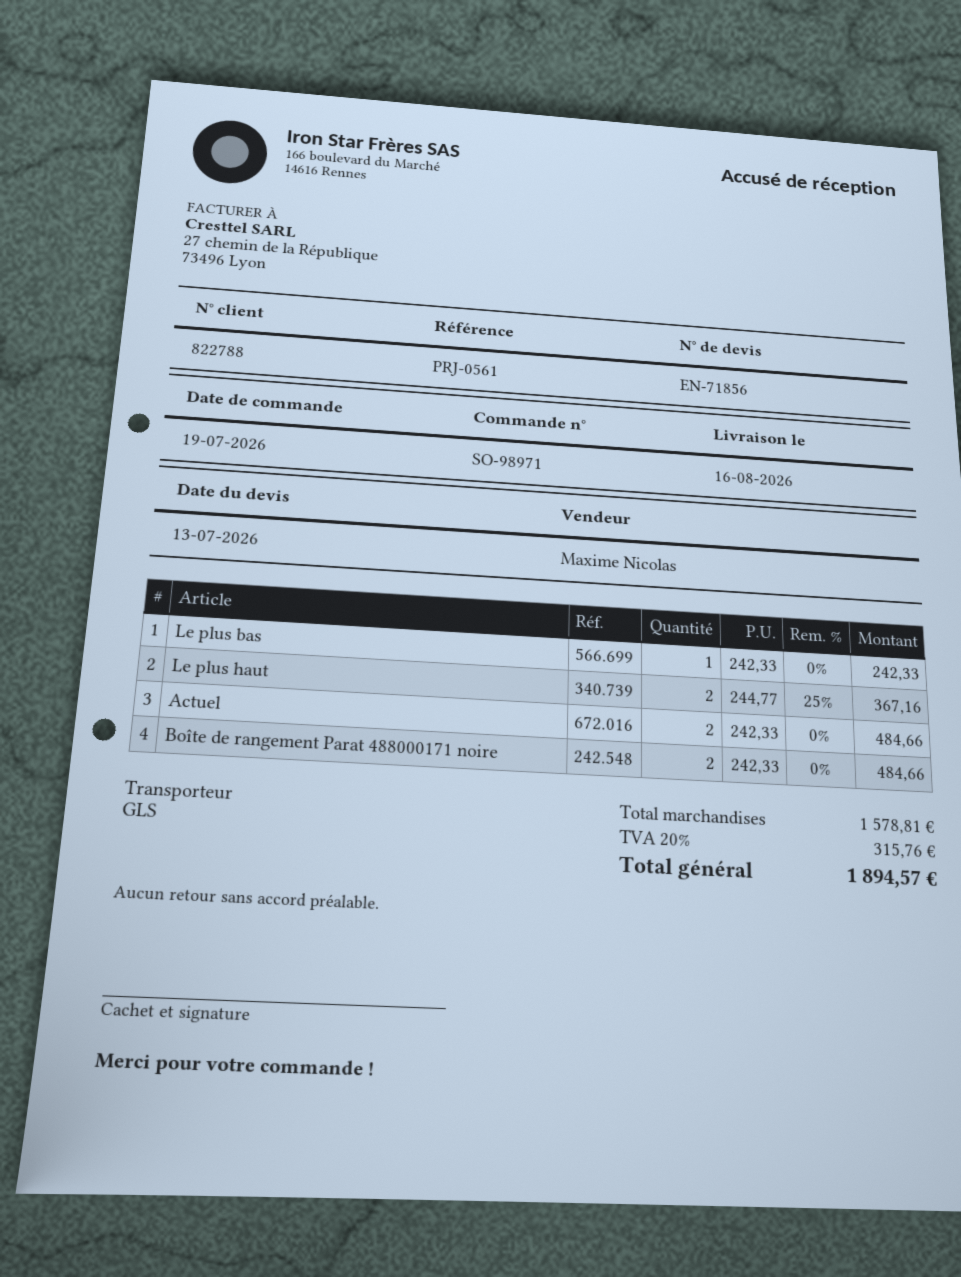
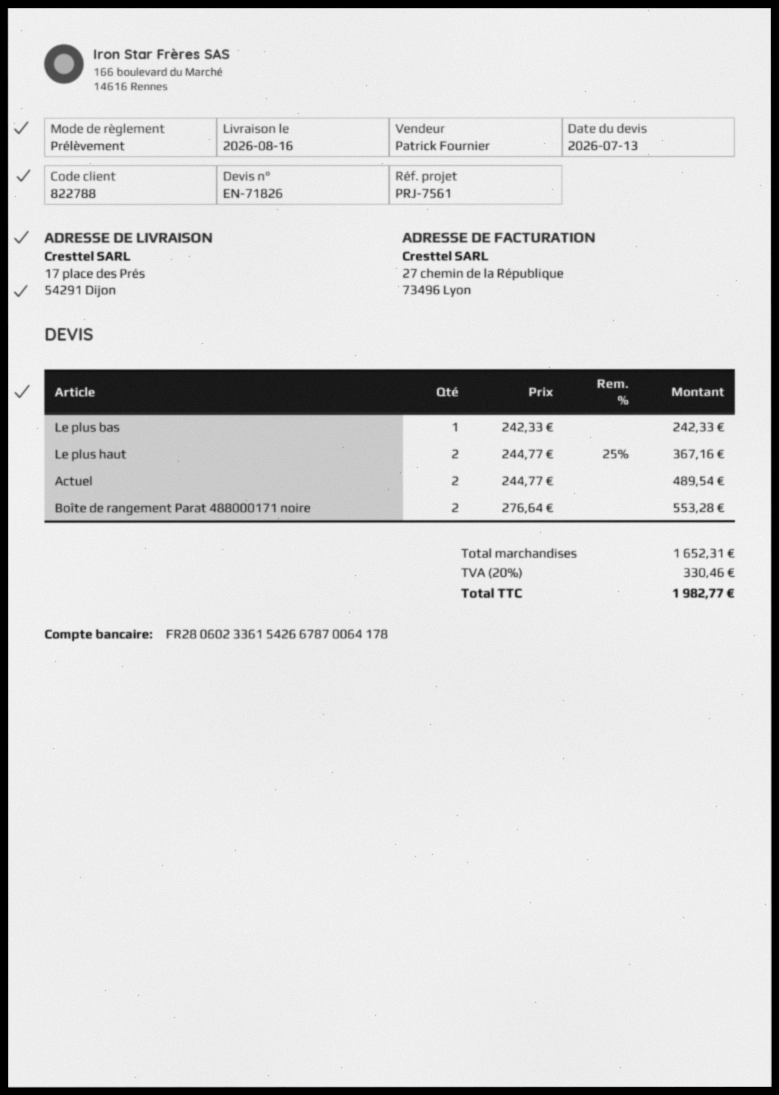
quote number: EN-71856 -> EN-71826
reference: PRJ-0561 -> PRJ-7561
sales rep: Maxime Nicolas -> Patrick Fournier
Actuel: 2 x 242.33 = 484.66 -> 2 x 244.77 = 489.54
Boîte de rangement Parat 488000171 noire: 2 x 242.33 = 484.66 -> 2 x 276.64 = 553.28
subtotal: 1578.81 -> 1652.31
tax: 20% = 315.76 -> 20% = 330.46
total: 1894.57 -> 1982.77

